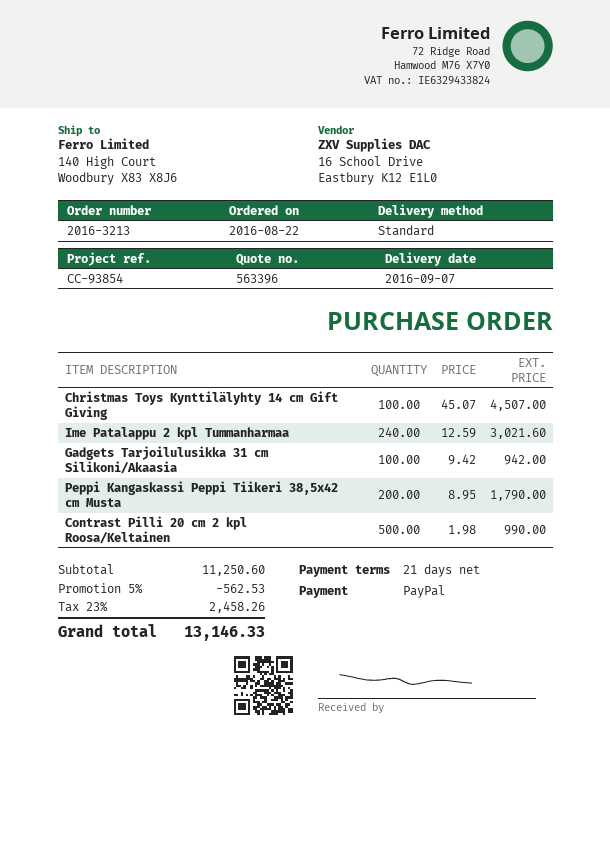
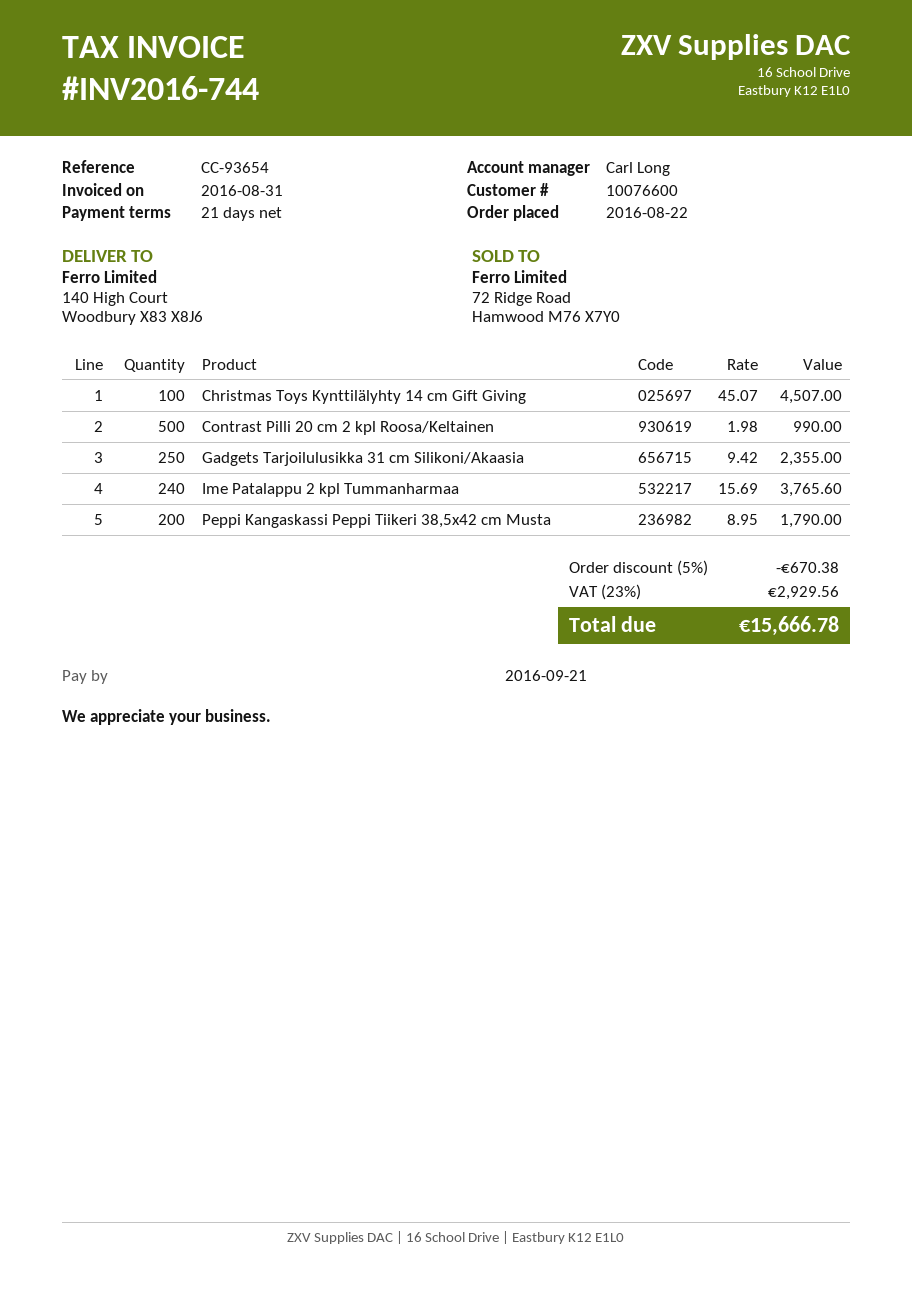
reference: CC-93854 -> CC-93654
Ime Patalappu 2 kpl Tummanharmaa: 240 x 12.59 = 3021.60 -> 240 x 15.69 = 3765.60
Gadgets Tarjoilulusikka 31 cm Silikoni/Akaasia: 100 x 9.42 = 942.00 -> 250 x 9.42 = 2355.00
discount: 5% = 562.53 -> 5% = 670.38
tax: 23% = 2458.26 -> 23% = 2929.56
total: 13146.33 -> 15666.78

